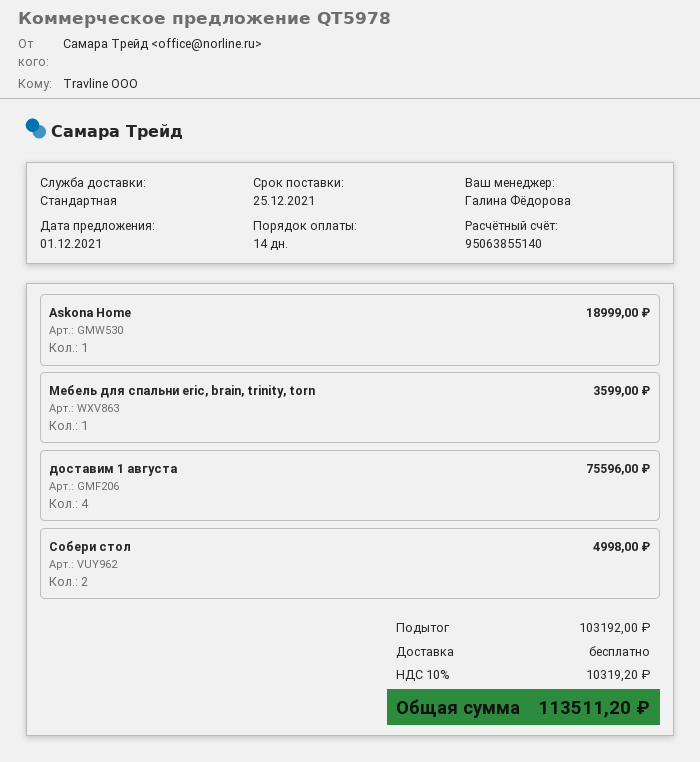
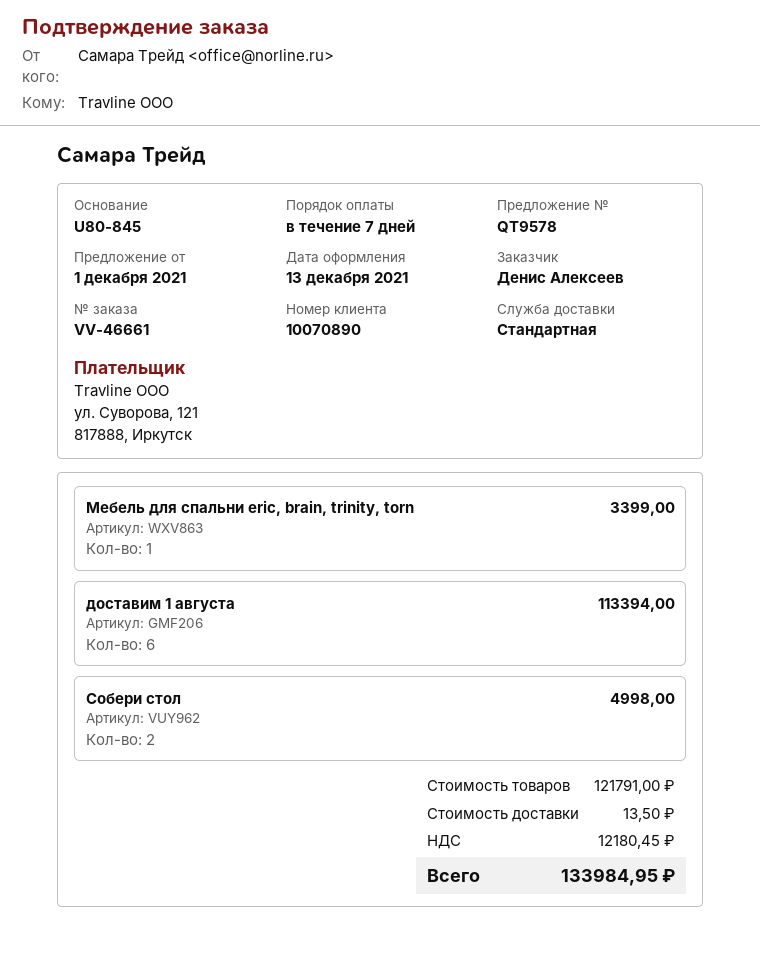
quote number: QT5978 -> QT9578
payment terms: 14 days -> 7 days
Askona Home: 1 for 18999.00 -> none
Мебель для спальни eric, brain, trinity, torn: 1 for 3599.00 -> 1 for 3399.00
доставим 1 августа: 4 for 75596.00 -> 6 for 113394.00
subtotal: 103192.00 -> 121791.00
shipping: 0.00 -> 13.50
tax: 10319.20 -> 12180.45
total: 113511.20 -> 133984.95

